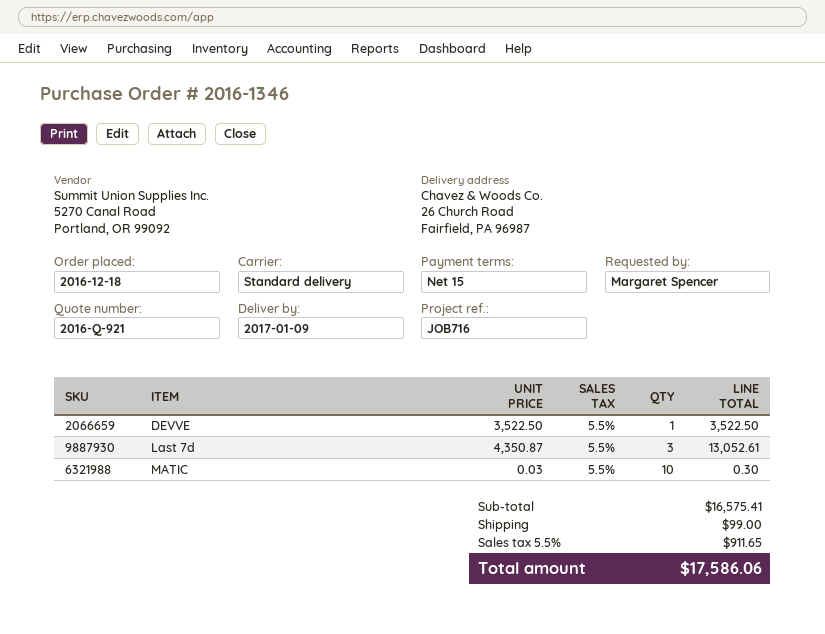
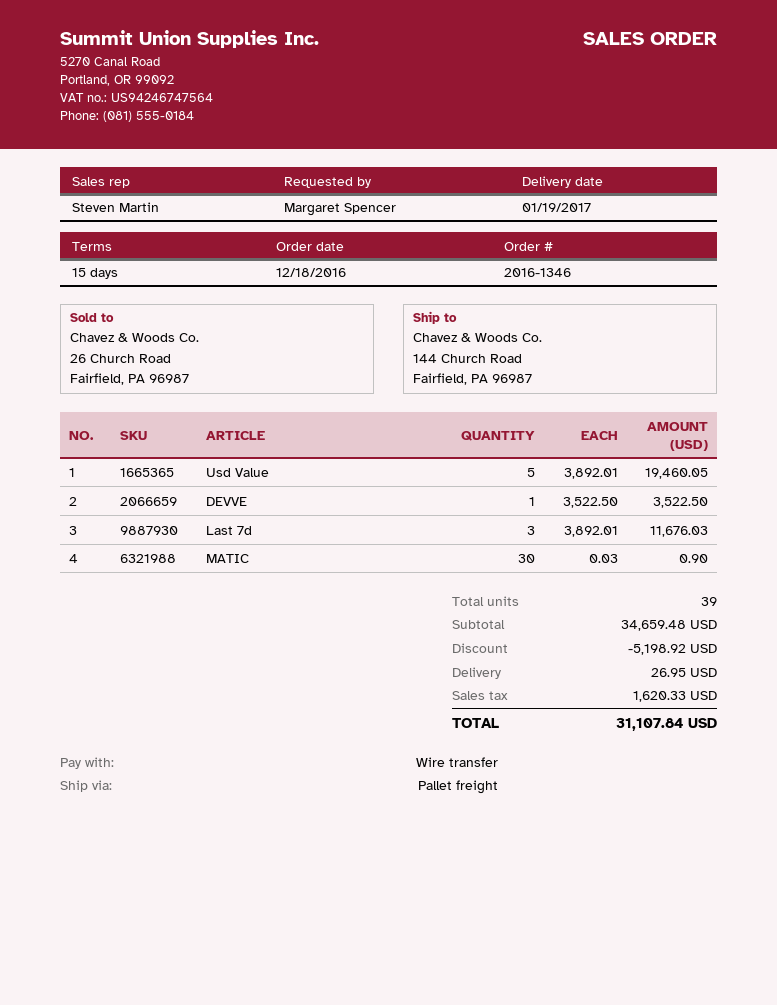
delivery date: 2017-01-09 -> 2017-01-19
shipping method: standard -> pallet freight
ship to: 26 Church Road, Fairfield, PA 96987 -> 144 Church Road, Fairfield, PA 96987
Last 7d: 3 x 4350.87 = 13052.61 -> 3 x 3892.01 = 11676.03
MATIC: 10 x 0.03 = 0.30 -> 30 x 0.03 = 0.90
Usd Value: none -> 5 x 3892.01 = 19460.05
subtotal: 16575.41 -> 34659.48
discount: none -> 5198.92
shipping: 99.00 -> 26.95
tax: 911.65 -> 1620.33
total: 17586.06 -> 31107.84

